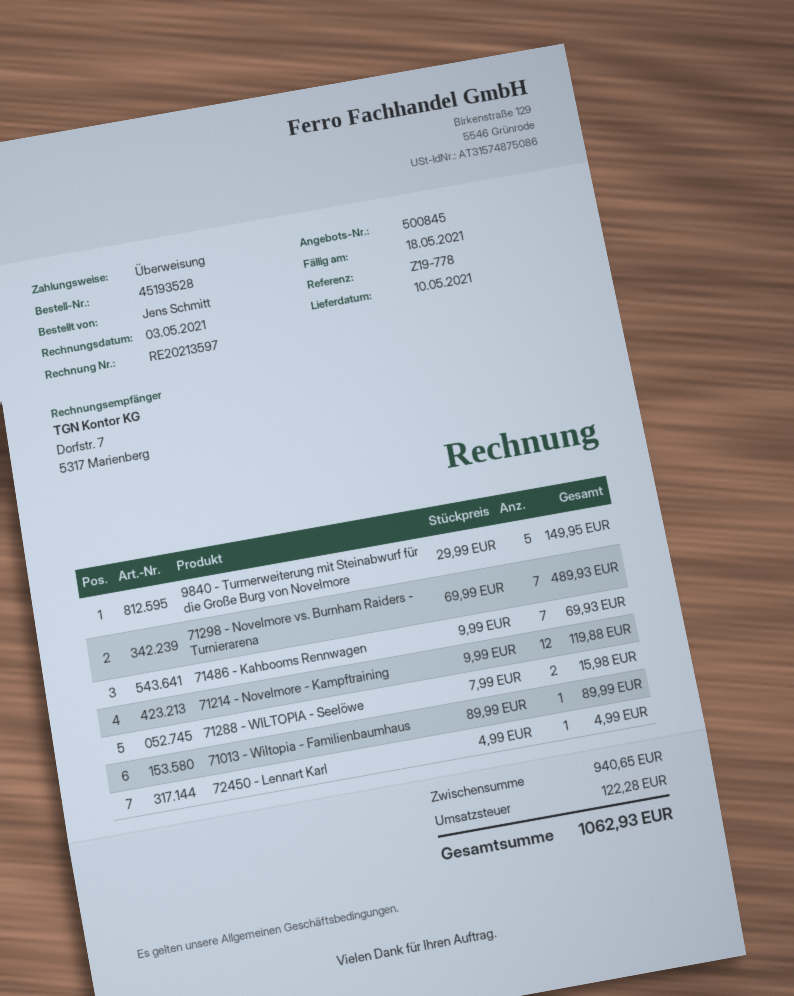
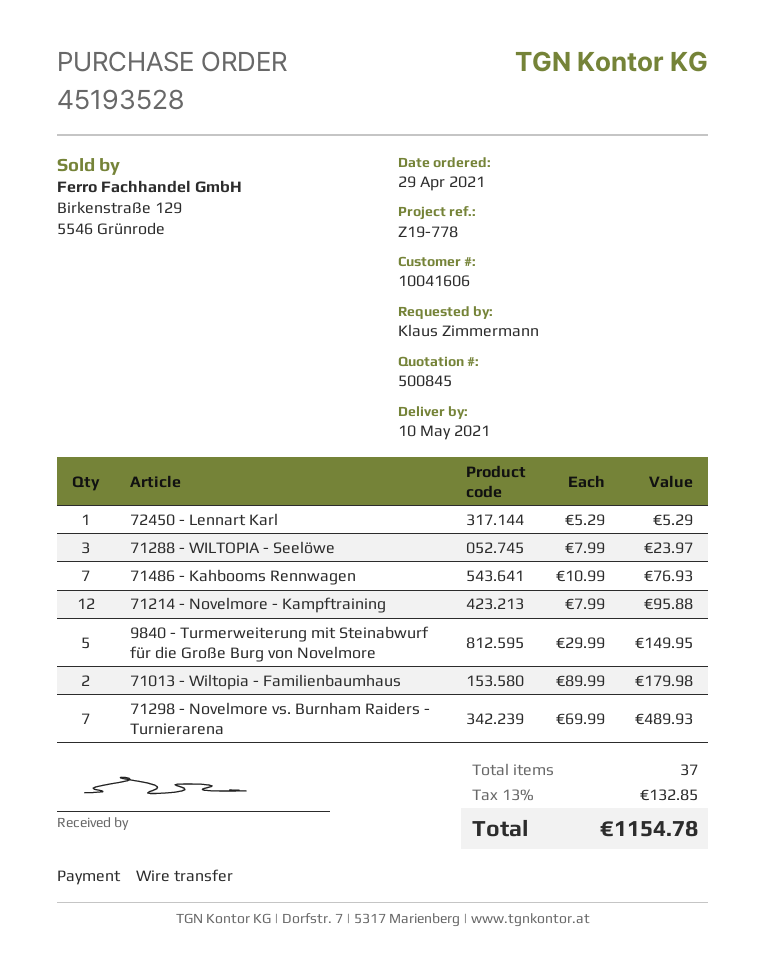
ordered by: Jens Schmitt -> Klaus Zimmermann
71486 - Kahbooms Rennwagen: 7 x 9.99 = 69.93 -> 7 x 10.99 = 76.93
71214 - Novelmore - Kampftraining: 12 x 9.99 = 119.88 -> 12 x 7.99 = 95.88
71288 - WILTOPIA - Seelöwe: 2 x 7.99 = 15.98 -> 3 x 7.99 = 23.97
71013 - Wiltopia - Familienbaumhaus: 1 x 89.99 = 89.99 -> 2 x 89.99 = 179.98
72450 - Lennart Karl: 1 x 4.99 = 4.99 -> 1 x 5.29 = 5.29
tax: 122.28 -> 132.85
total: 1062.93 -> 1154.78

